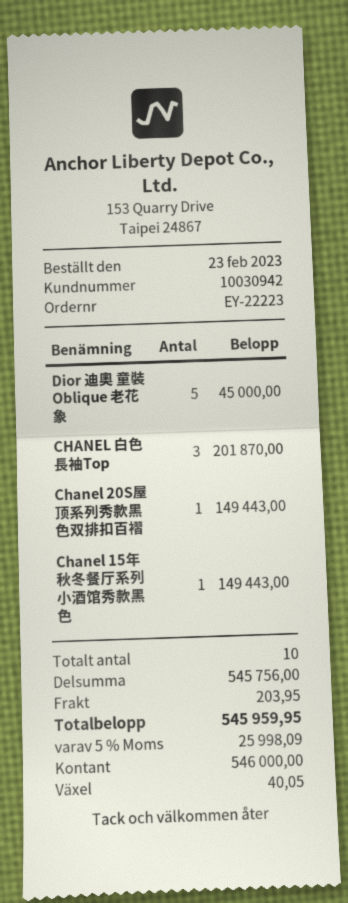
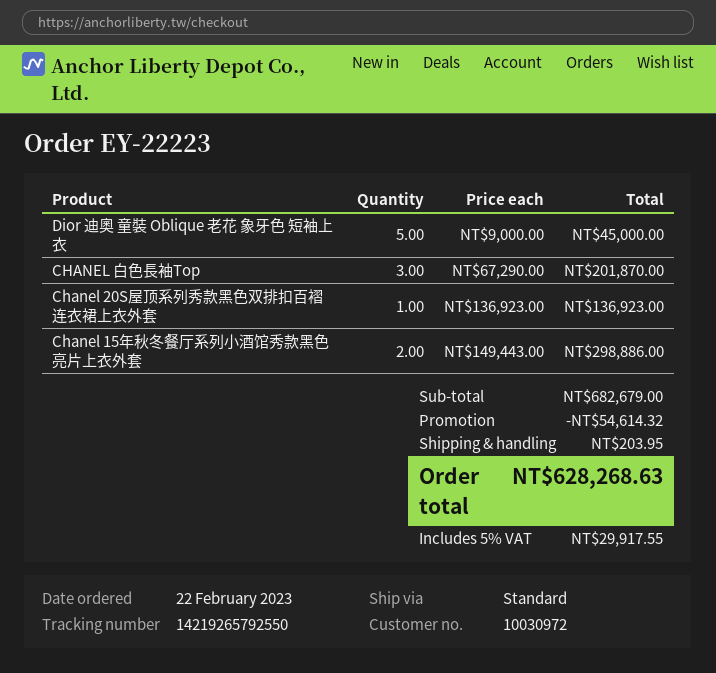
order date: 2023-02-23 -> 2023-02-22
customer number: 10030942 -> 10030972
Chanel 20S屋顶系列秀款黑色双排扣百褶: 1 for 149443.00 -> 1 for 136923.00
Chanel 15年秋冬餐厅系列小酒馆秀款黑色: 1 for 149443.00 -> 2 for 298886.00
subtotal: 545756.00 -> 682679.00
discount: none -> 54614.32
tax: 5% = 25998.09 -> 5% = 29917.55
total: 545959.95 -> 628268.63

